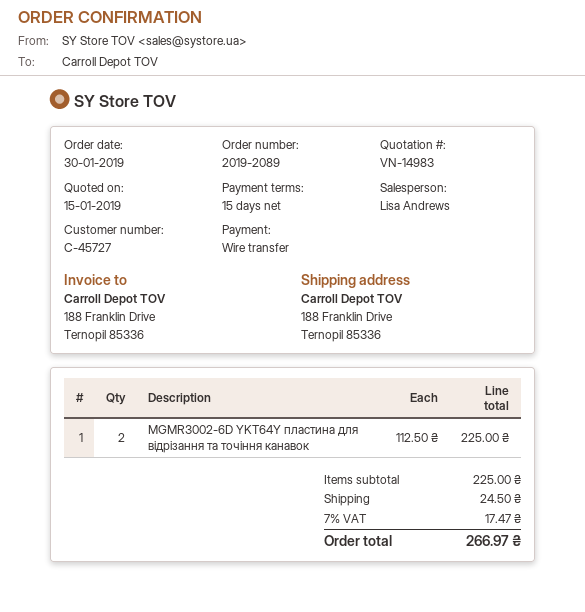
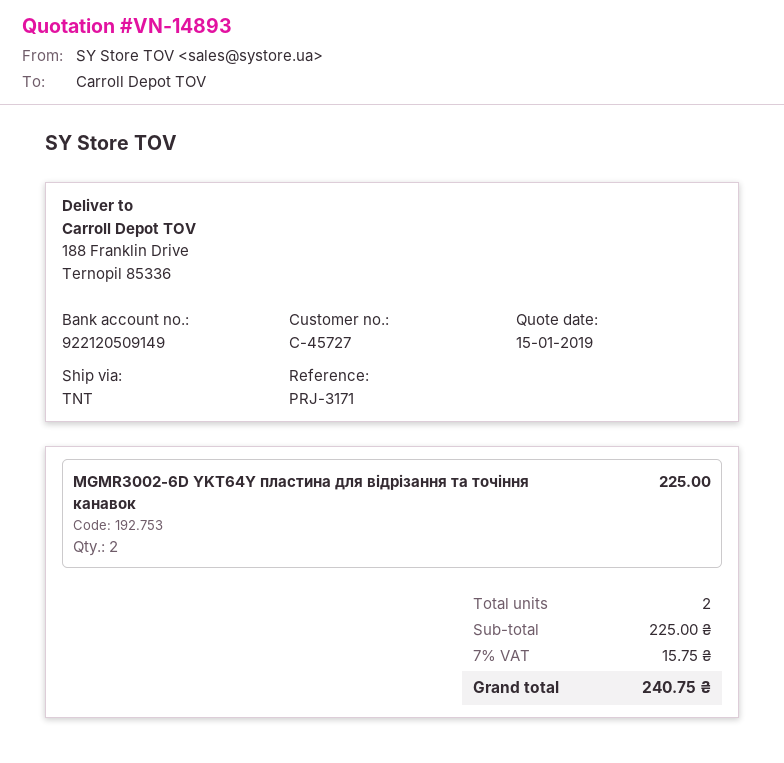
quote number: VN-14983 -> VN-14893
shipping: 24.50 -> none
tax: 7% = 17.47 -> 7% = 15.75
total: 266.97 -> 240.75

